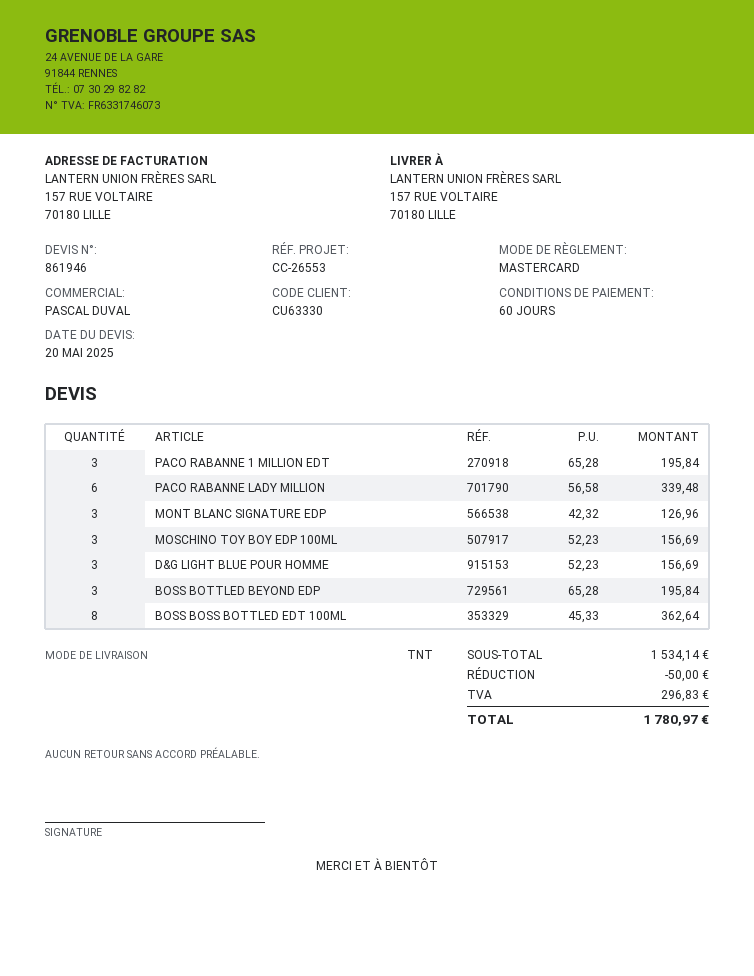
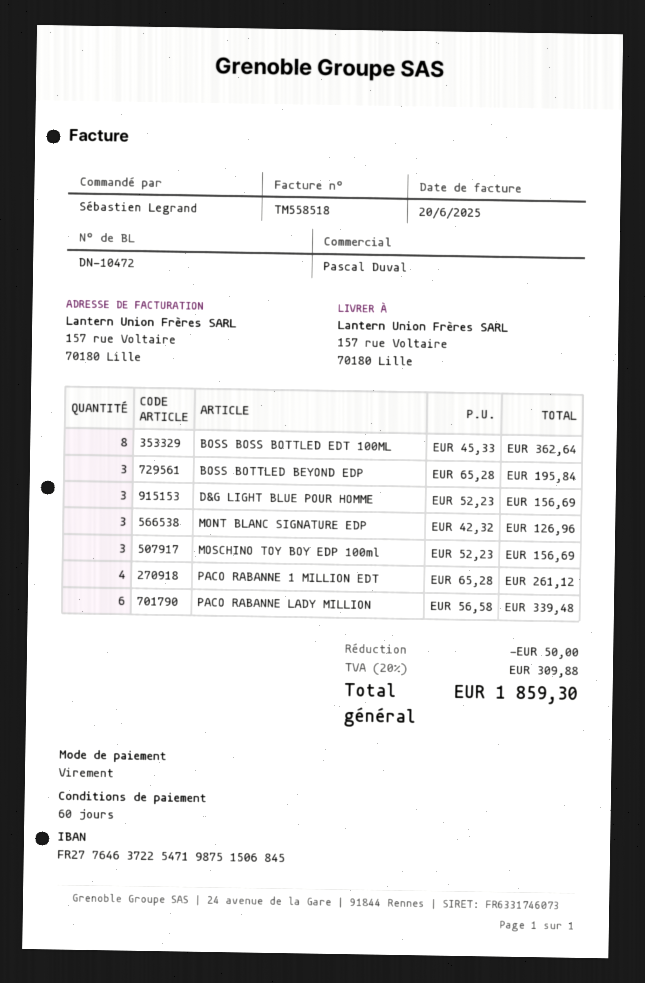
payment method: Mastercard -> bank transfer
PACO RABANNE 1 MILLION EDT: 3 x 65.28 = 195.84 -> 4 x 65.28 = 261.12
tax: 296.83 -> 309.88
total: 1780.97 -> 1859.30

